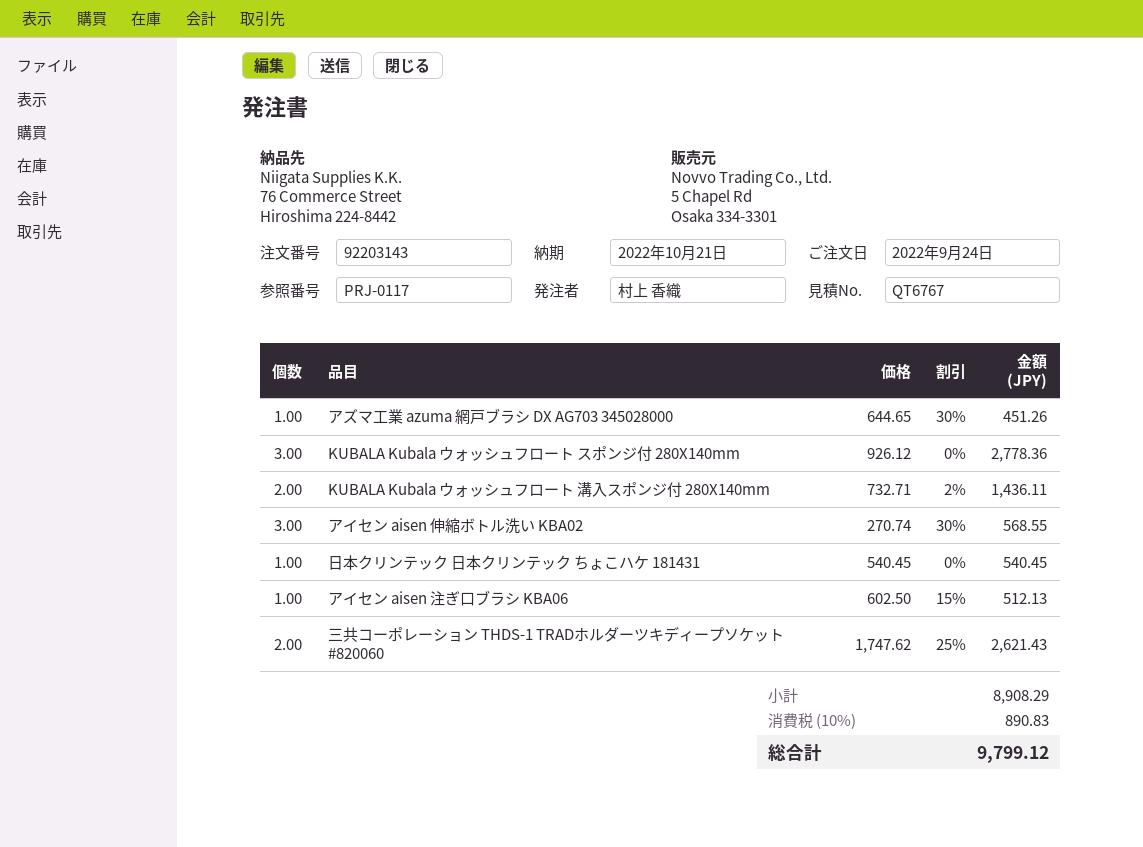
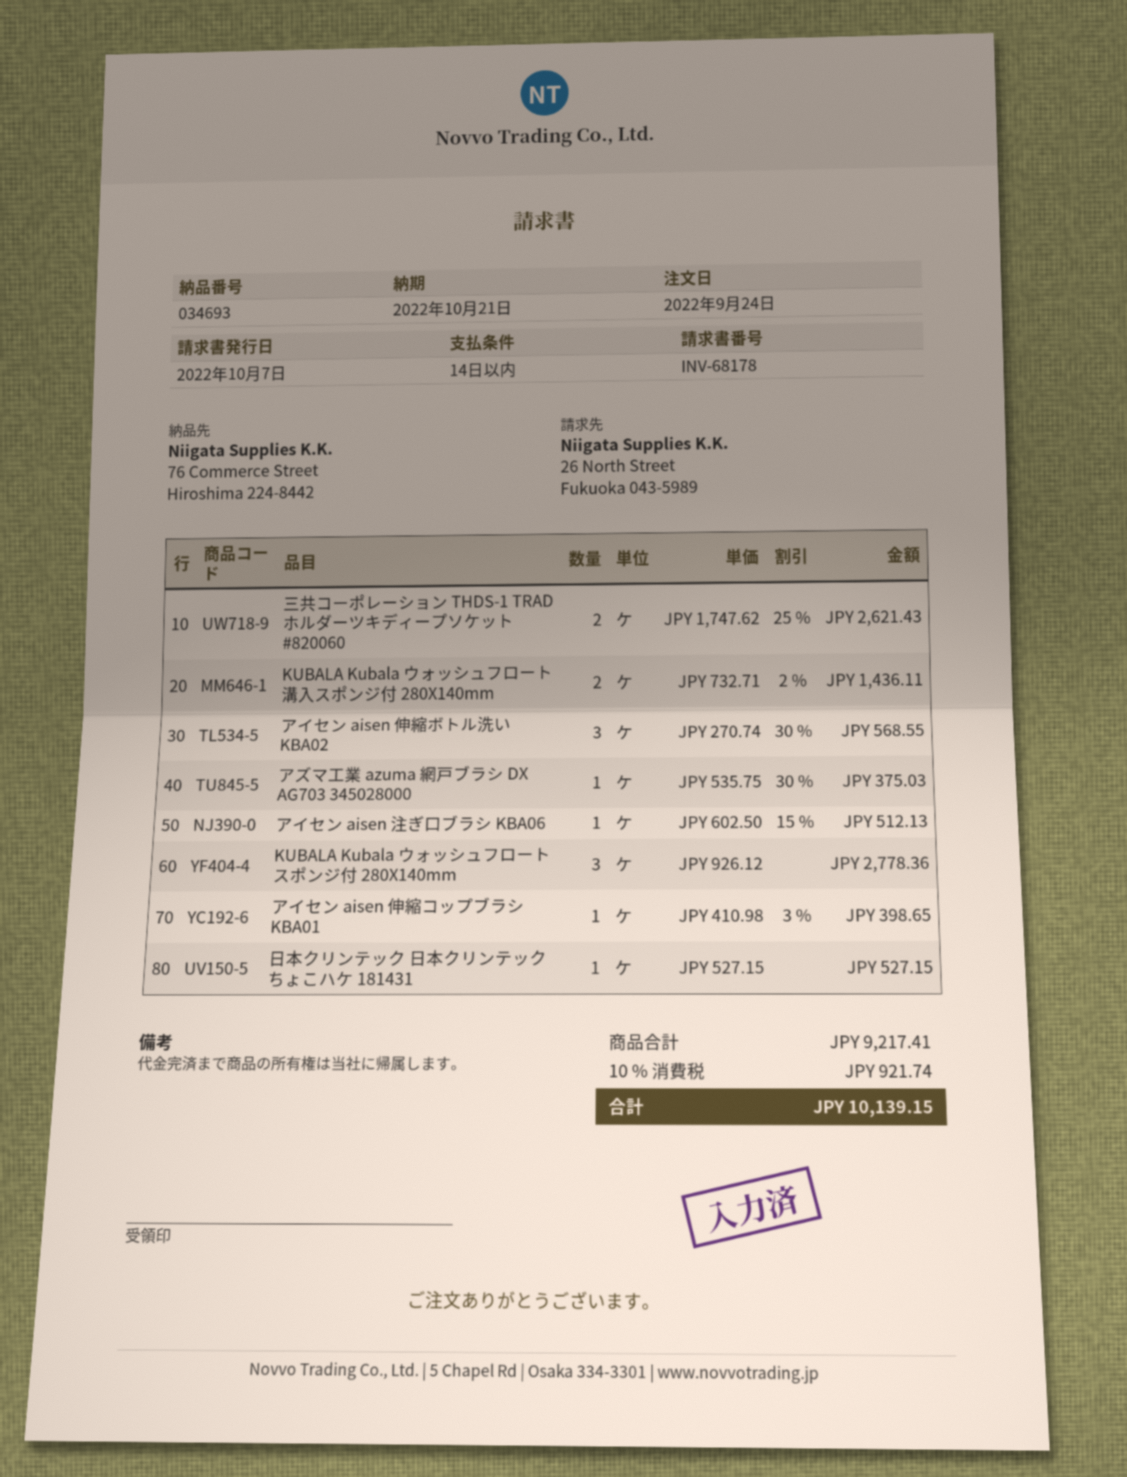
アズマ工業 azuma 網戸ブラシ DX AG703 345028000: 1 x 644.65 - 30% = 451.26 -> 1 x 535.75 - 30% = 375.03
日本クリンテック 日本クリンテック ちょこハケ 181431: 1 x 540.45 = 540.45 -> 1 x 527.15 = 527.15
アイセン aisen 伸縮コップブラシ KBA01: none -> 1 x 410.98 - 3% = 398.65
subtotal: 8908.29 -> 9217.41
tax: 10% = 890.83 -> 10% = 921.74
total: 9799.12 -> 10139.15

